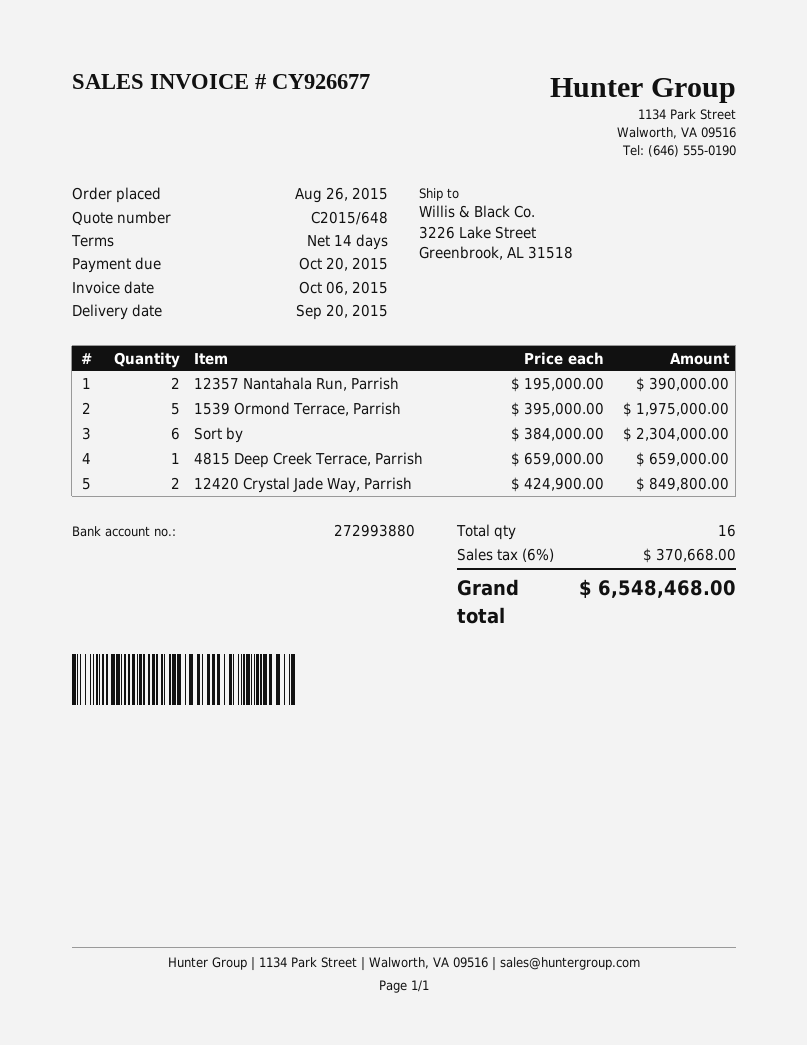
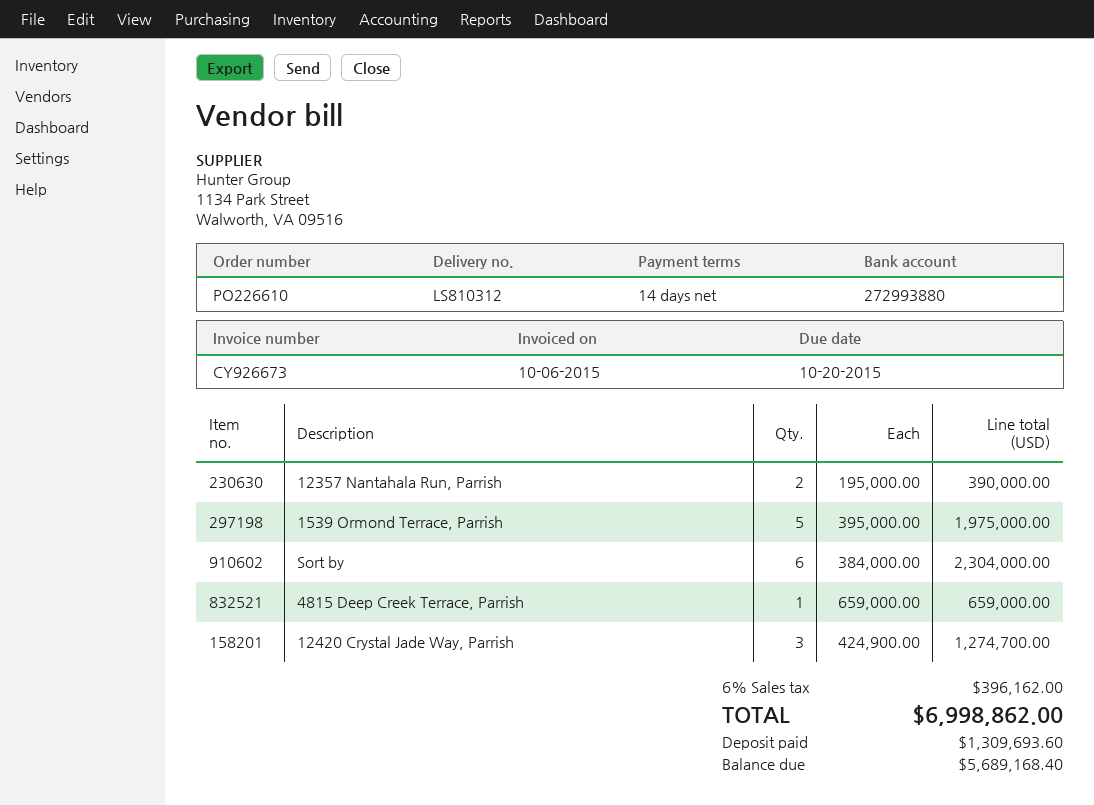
invoice number: CY926677 -> CY926673
12420 Crystal Jade Way, Parrish: 2 x 424900.00 = 849800.00 -> 3 x 424900.00 = 1274700.00
tax: 6% = 370668.00 -> 6% = 396162.00
total: 6548468.00 -> 6998862.00

